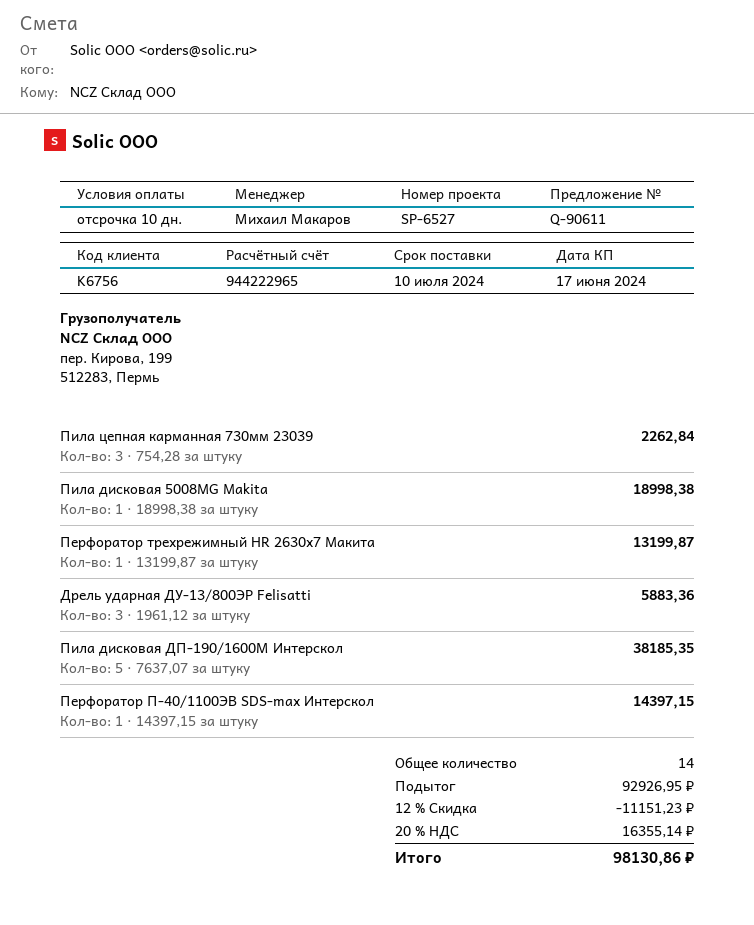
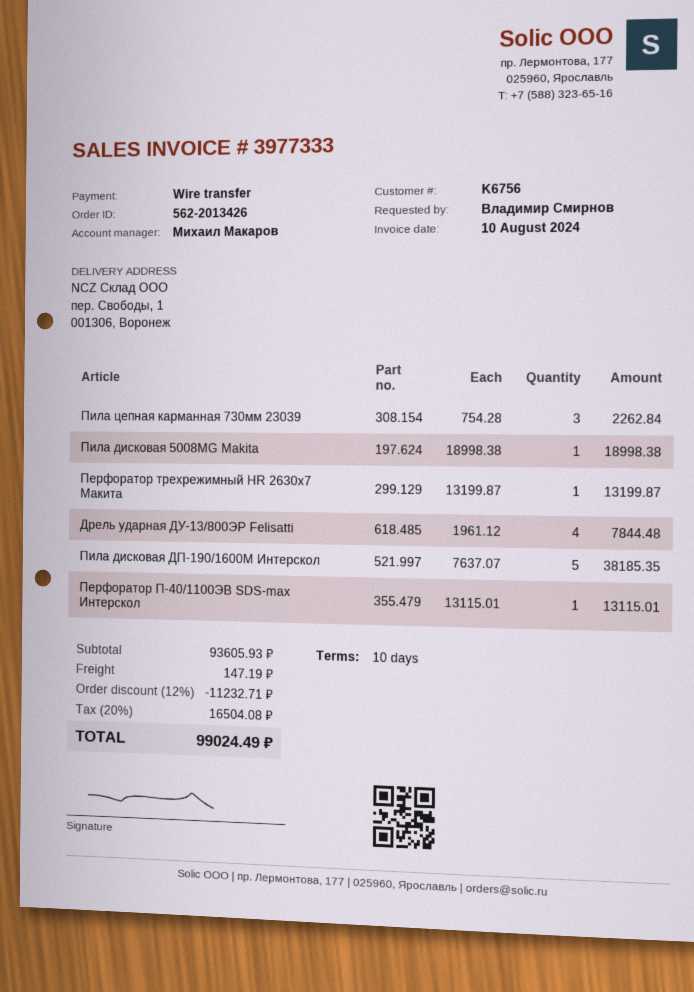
ship to: пер. Кирова, 199, 512283, Пермь -> пер. Свободы, 1, 001306, Воронеж
Дрель ударная ДУ-13/800ЭР Felisatti: 3 x 1961.12 = 5883.36 -> 4 x 1961.12 = 7844.48
Перфоратор П-40/1100ЭВ SDS-max Интерскол: 1 x 14397.15 = 14397.15 -> 1 x 13115.01 = 13115.01
subtotal: 92926.95 -> 93605.93
discount: 12% = 11151.23 -> 12% = 11232.71
shipping: none -> 147.19
tax: 20% = 16355.14 -> 20% = 16504.08
total: 98130.86 -> 99024.49

